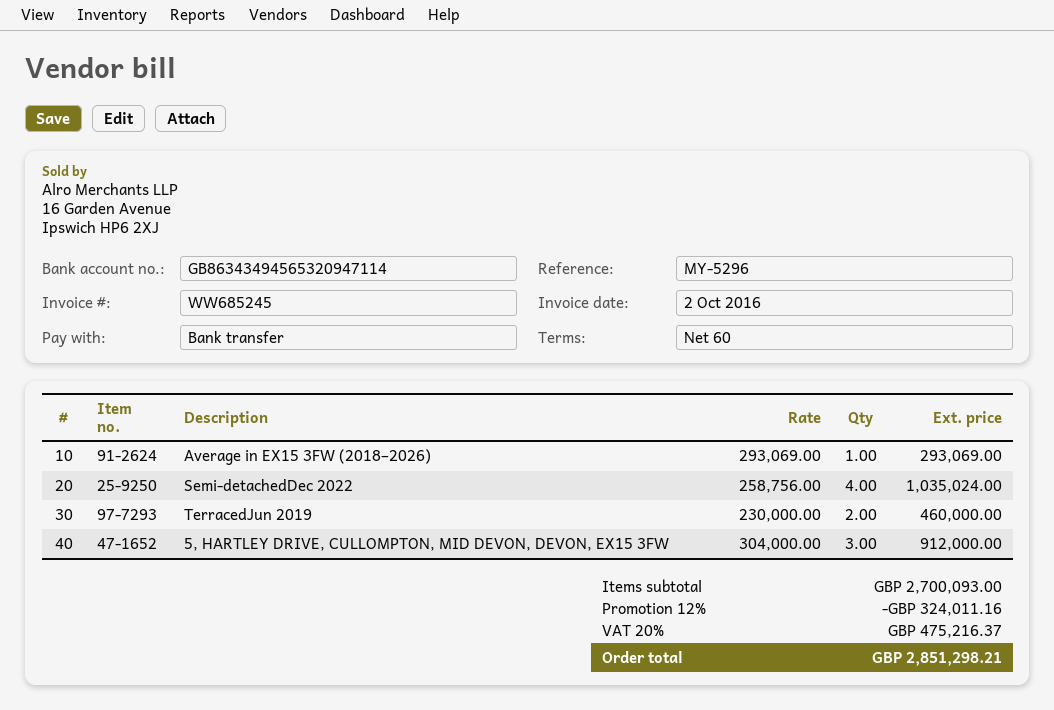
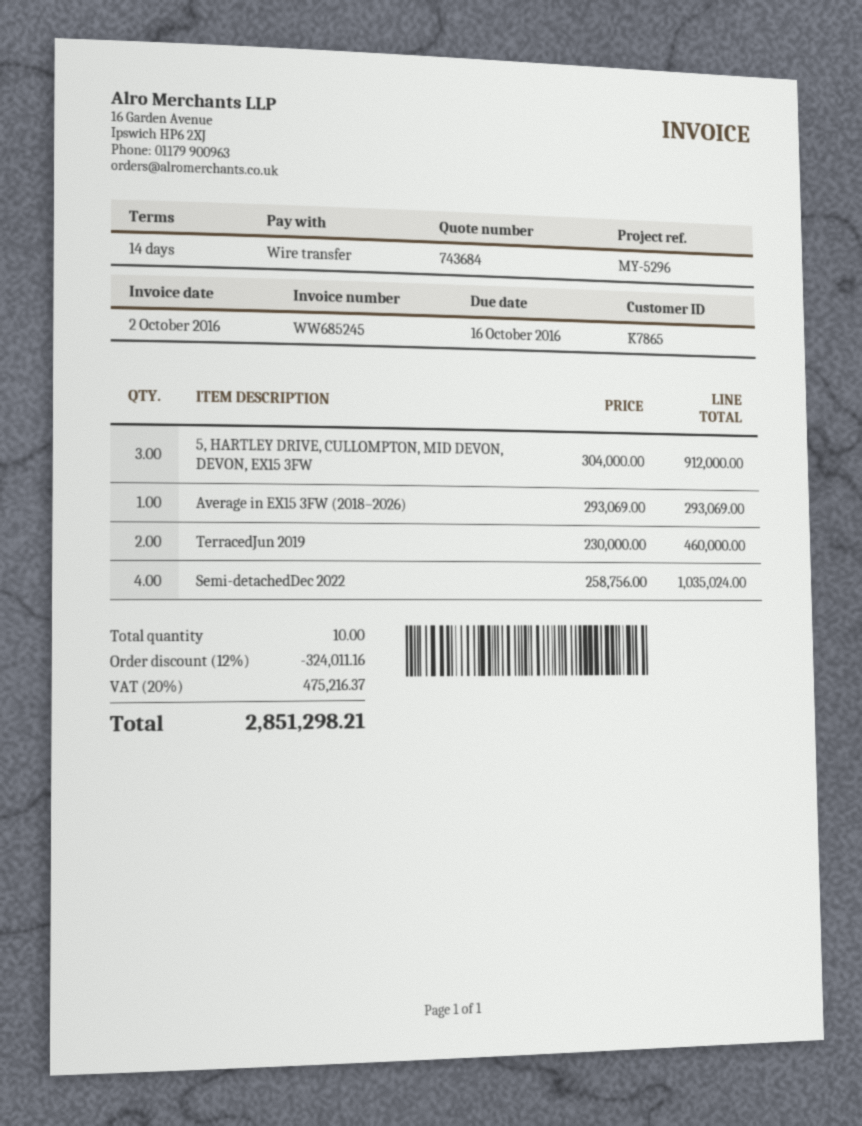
payment terms: 60 days -> 14 days

